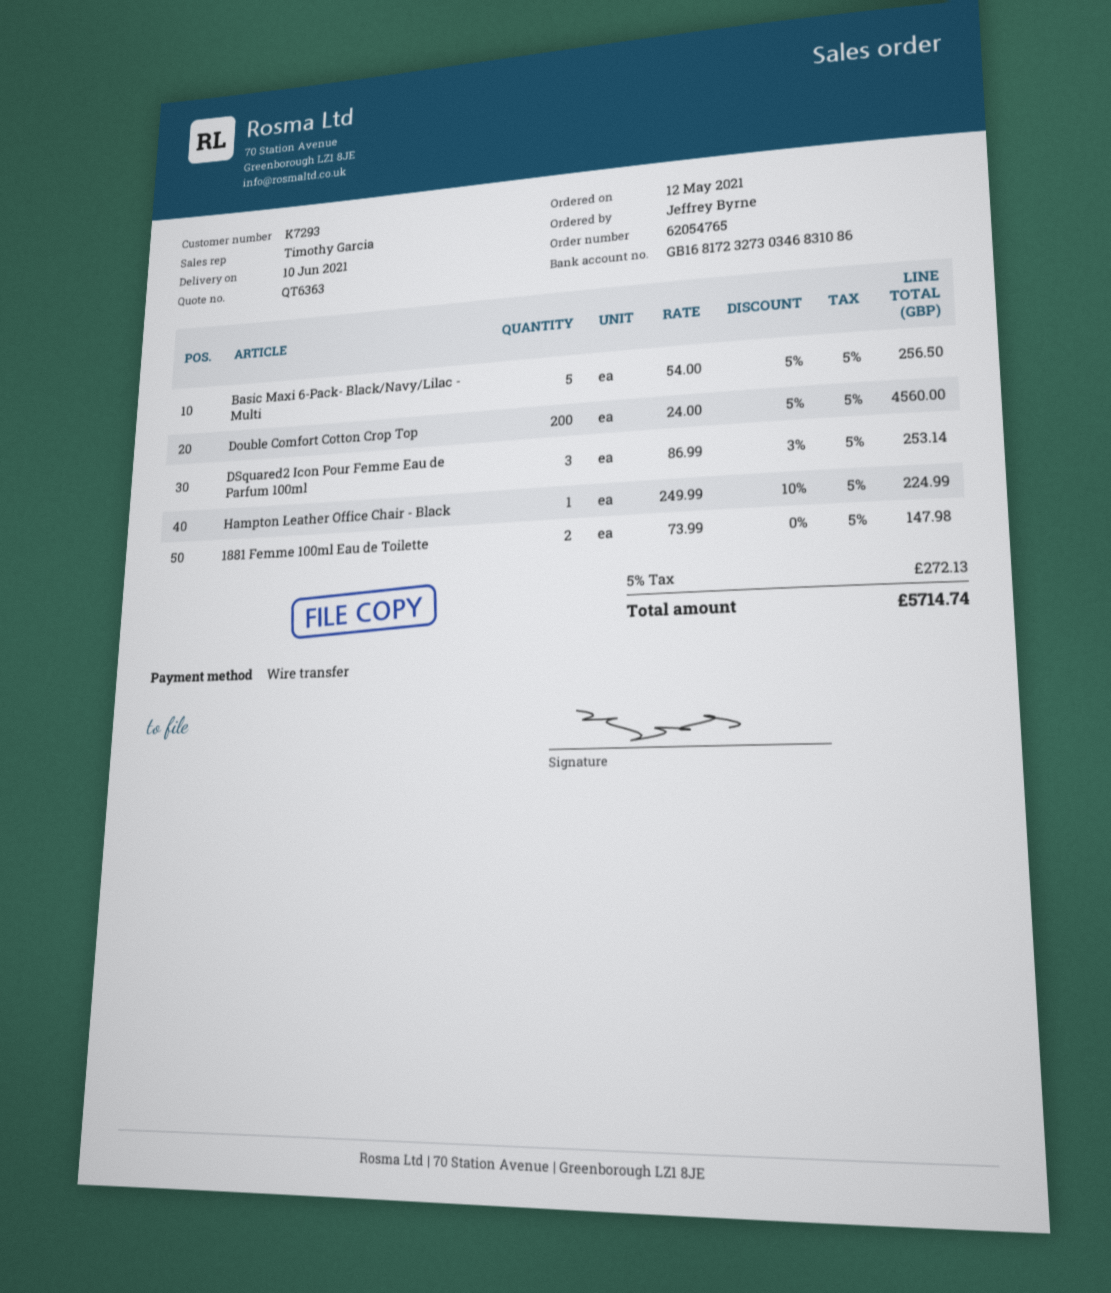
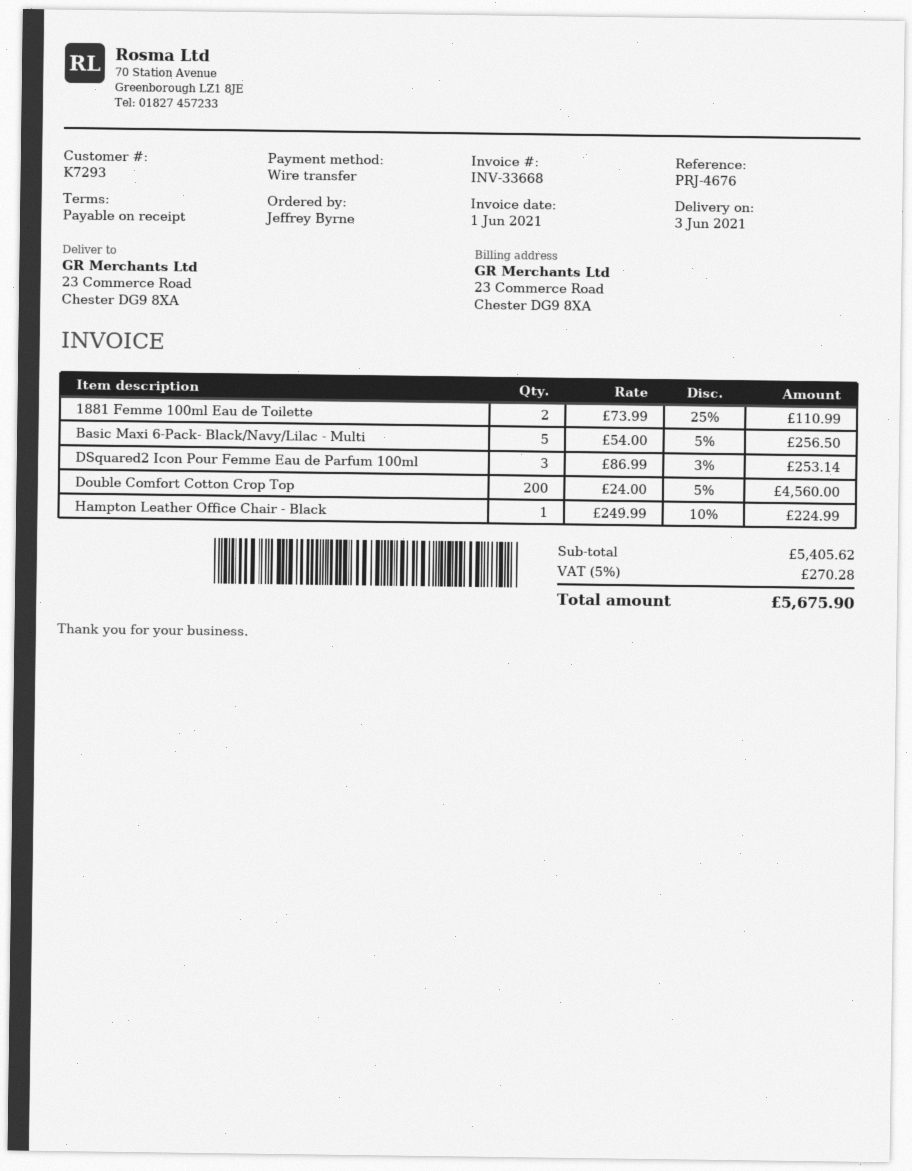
delivery date: 2021-06-10 -> 2021-06-03
1881 Femme 100ml Eau de Toilette: 2 x 73.99 = 147.98 -> 2 x 73.99 - 25% = 110.99
tax: 5% = 272.13 -> 5% = 270.28
total: 5714.74 -> 5675.90

